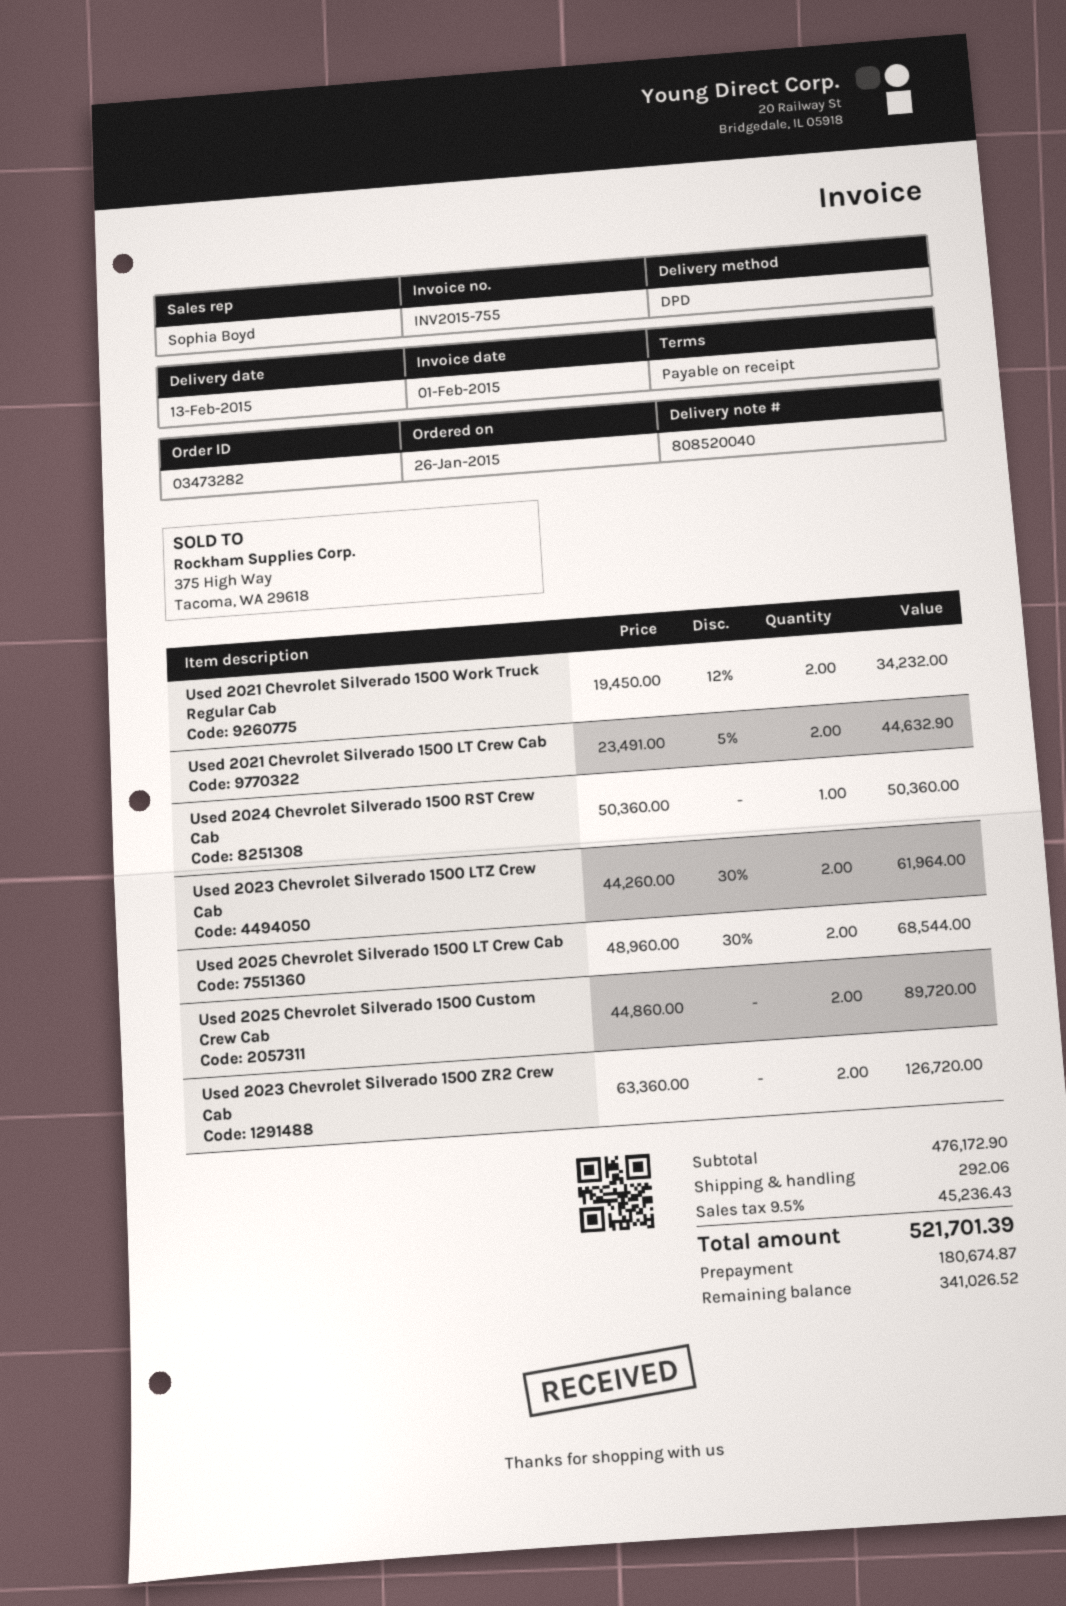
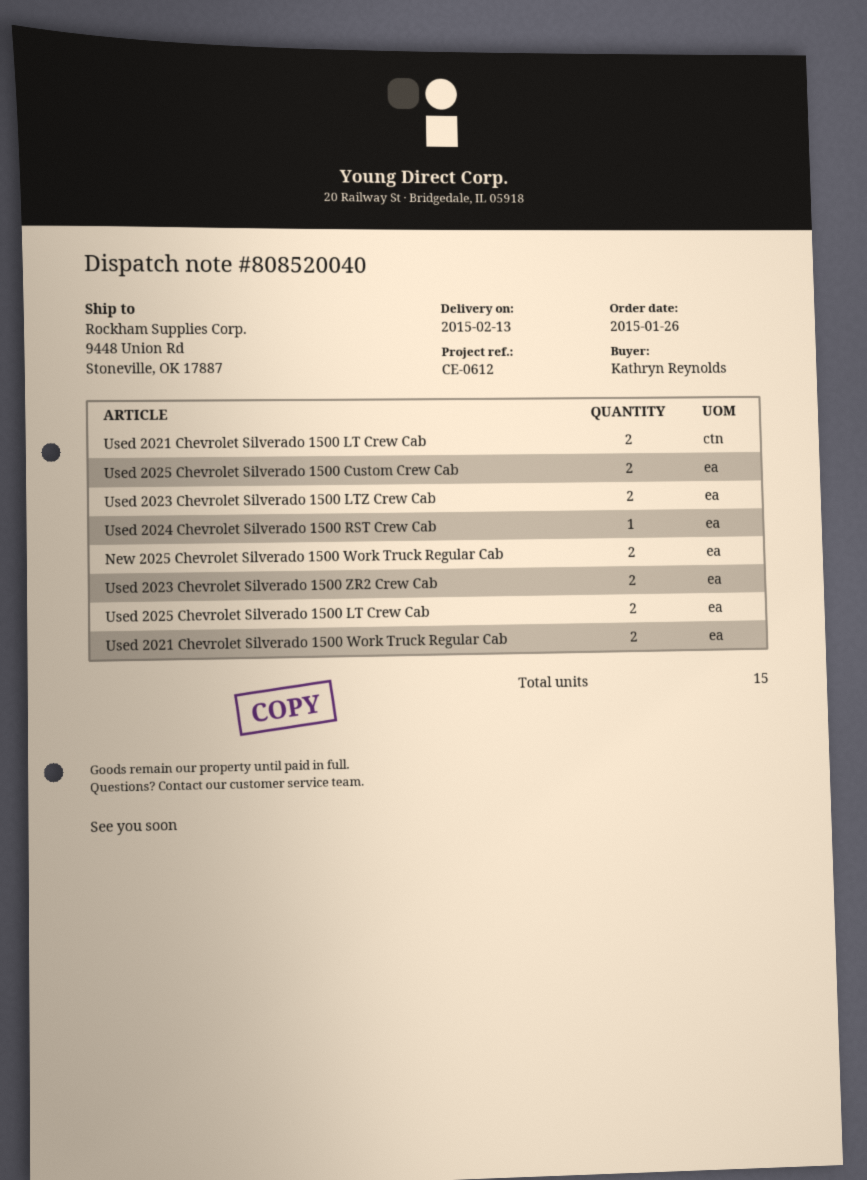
New 2025 Chevrolet Silverado 1500 Work Truck Regular Cab: none -> 2

